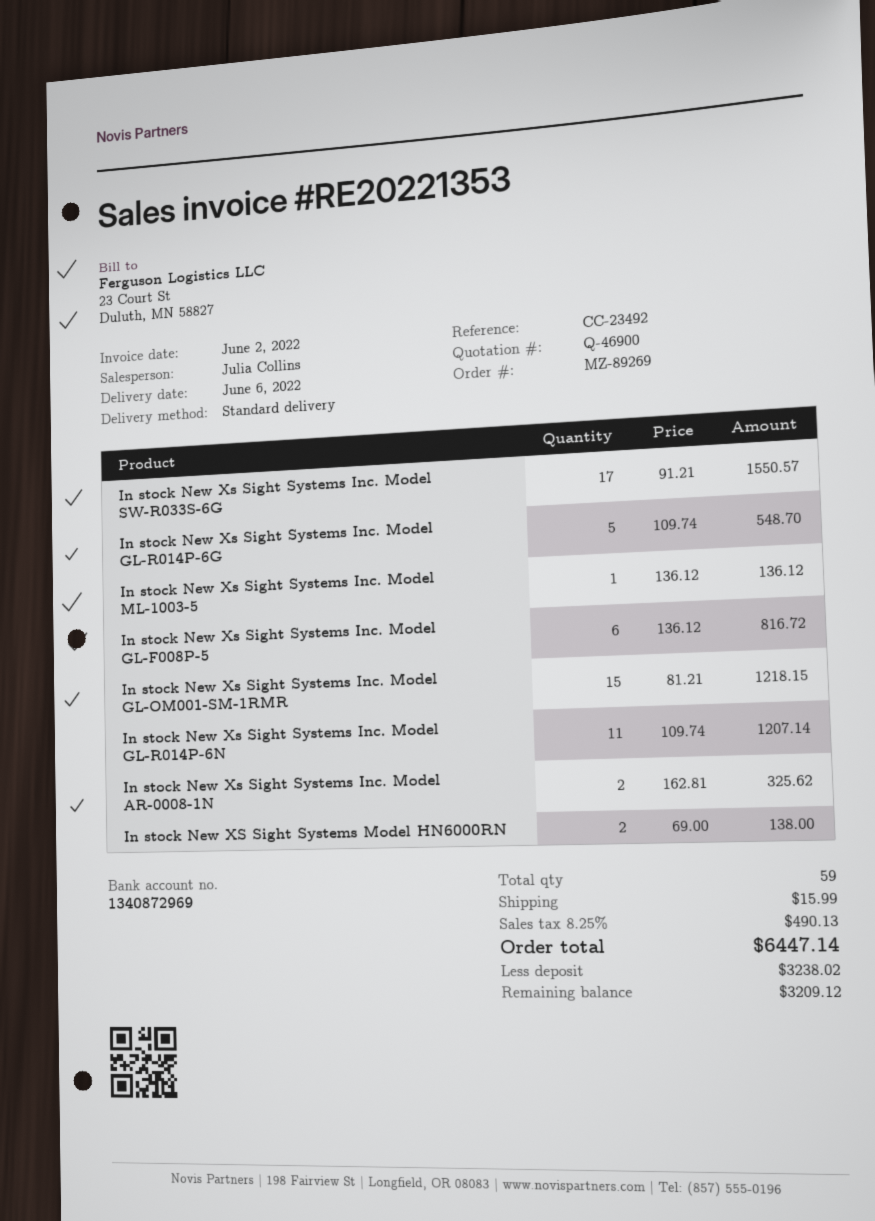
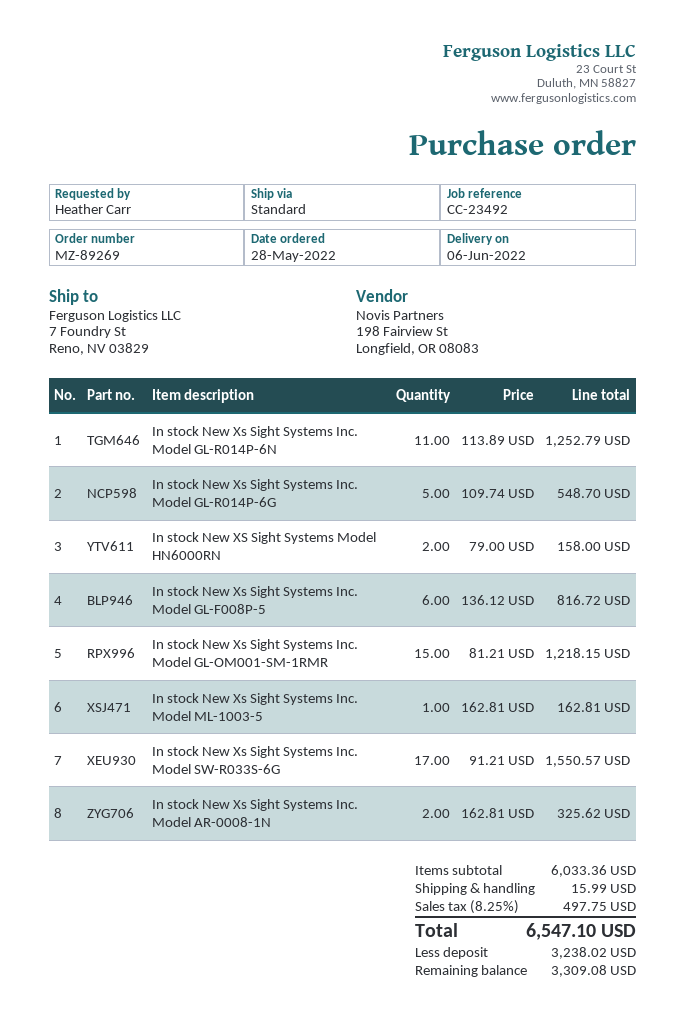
In stock New Xs Sight Systems Inc. Model ML-1003-5: 1 x 136.12 = 136.12 -> 1 x 162.81 = 162.81
In stock New Xs Sight Systems Inc. Model GL-R014P-6N: 11 x 109.74 = 1207.14 -> 11 x 113.89 = 1252.79
In stock New XS Sight Systems Model HN6000RN: 2 x 69.00 = 138.00 -> 2 x 79.00 = 158.00
tax: 8.25% = 490.13 -> 8.25% = 497.75
total: 6447.14 -> 6547.10
balance: 3209.12 -> 3309.08

